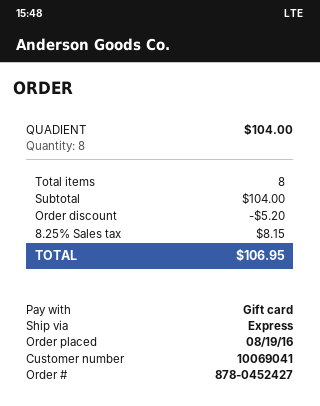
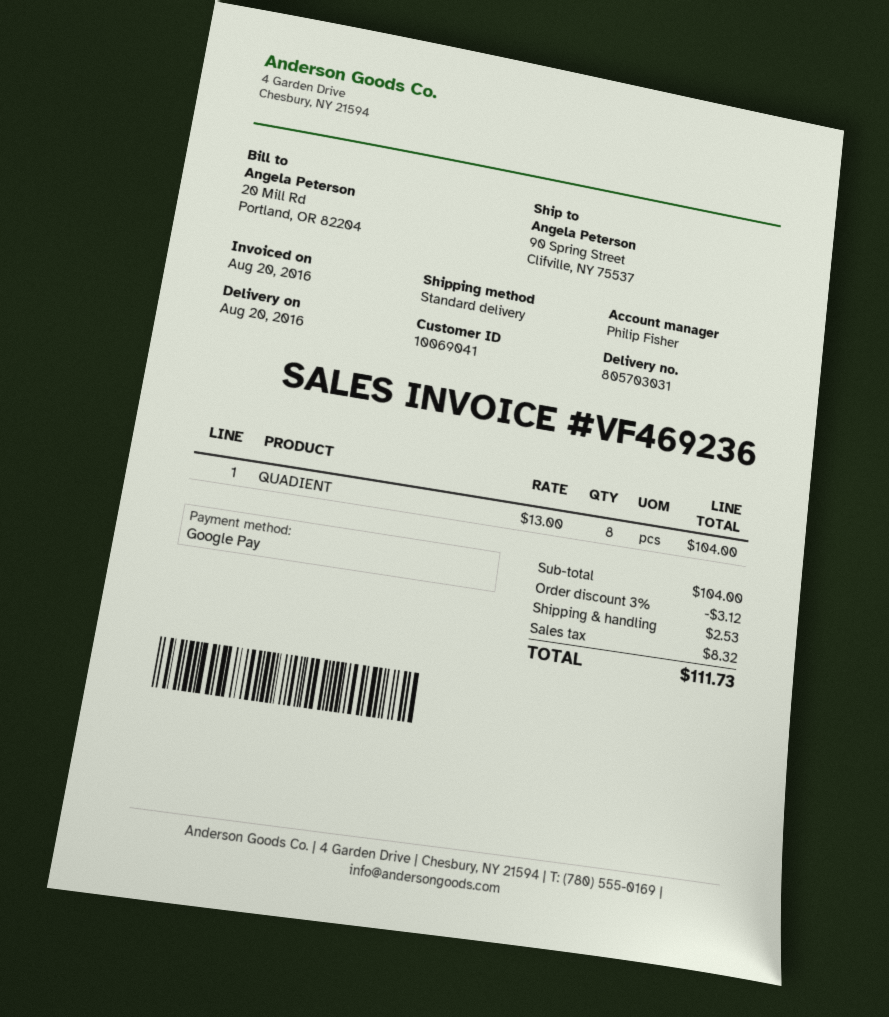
payment method: gift card -> Google Pay
shipping method: express -> standard
discount: 5.20 -> 3.12
shipping: none -> 2.53
tax: 8.15 -> 8.32
total: 106.95 -> 111.73

